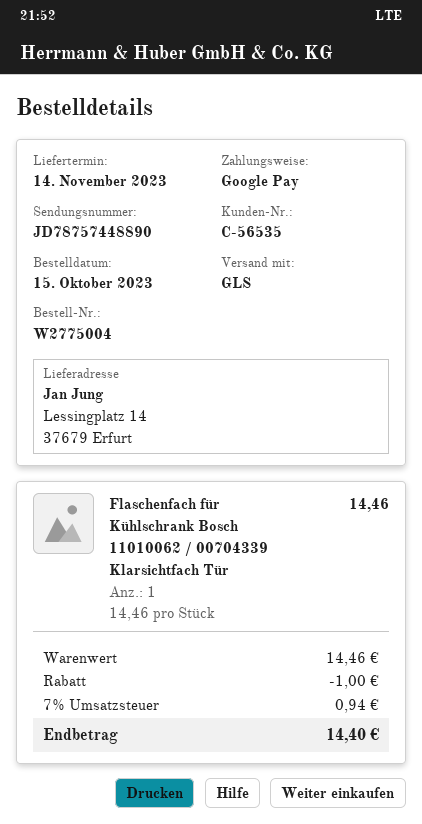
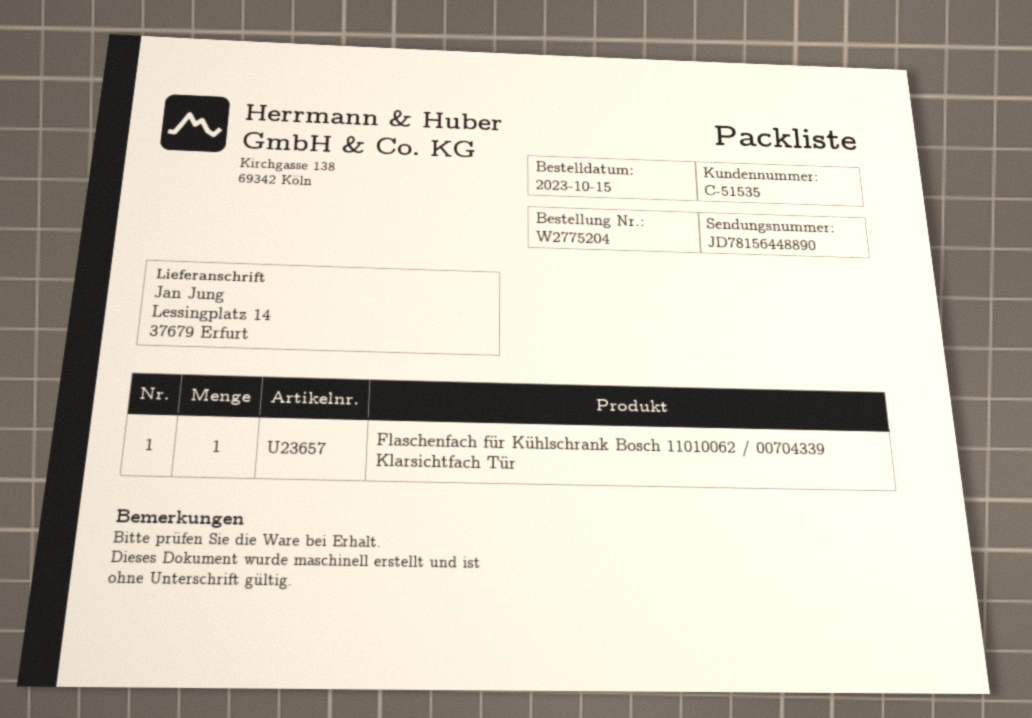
order number: W2775004 -> W2775204
customer number: C-56535 -> C-51535
tracking number: JD78757448890 -> JD78156448890

